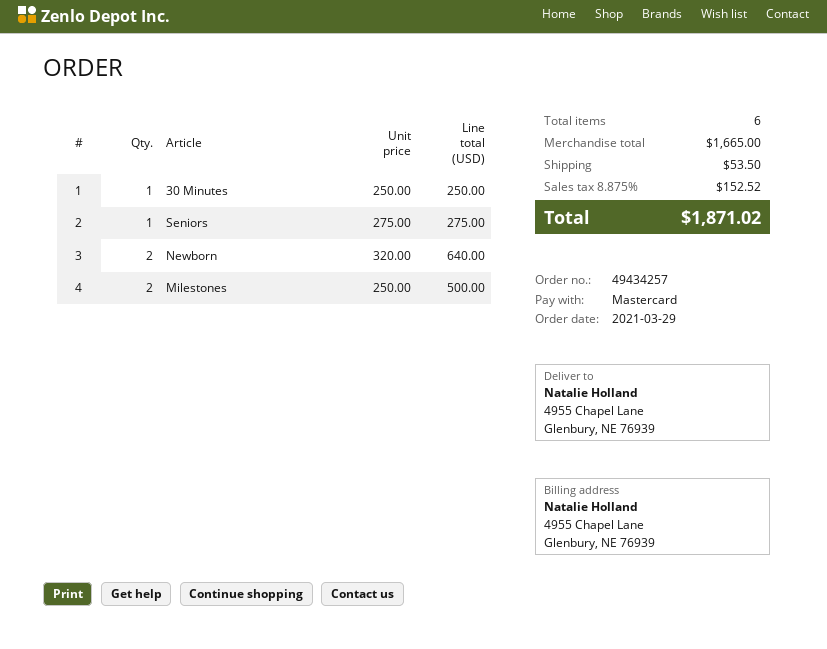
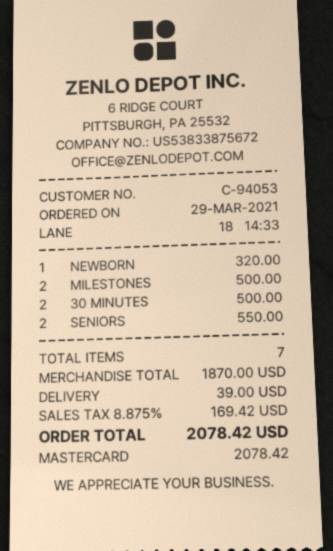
30 Minutes: 1 for 250.00 -> 2 for 500.00
Seniors: 1 for 275.00 -> 2 for 550.00
Newborn: 2 for 640.00 -> 1 for 320.00
total quantity: 6 -> 7
subtotal: 1665.00 -> 1870.00
shipping: 53.50 -> 39.00
tax: 8.875% = 152.52 -> 8.875% = 169.42
total: 1871.02 -> 2078.42

